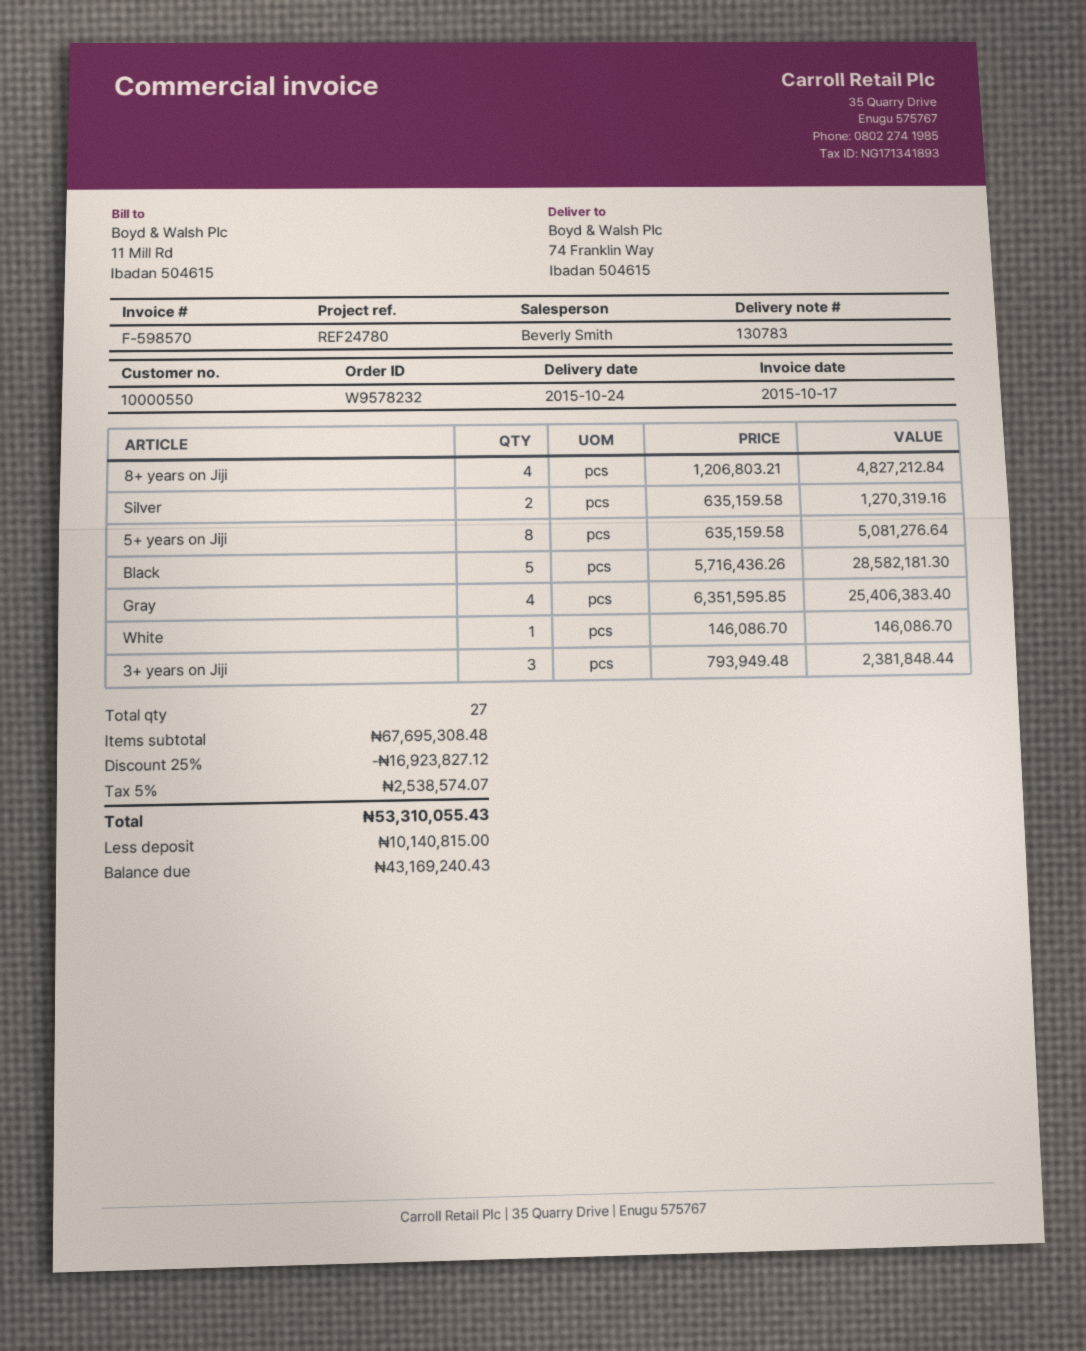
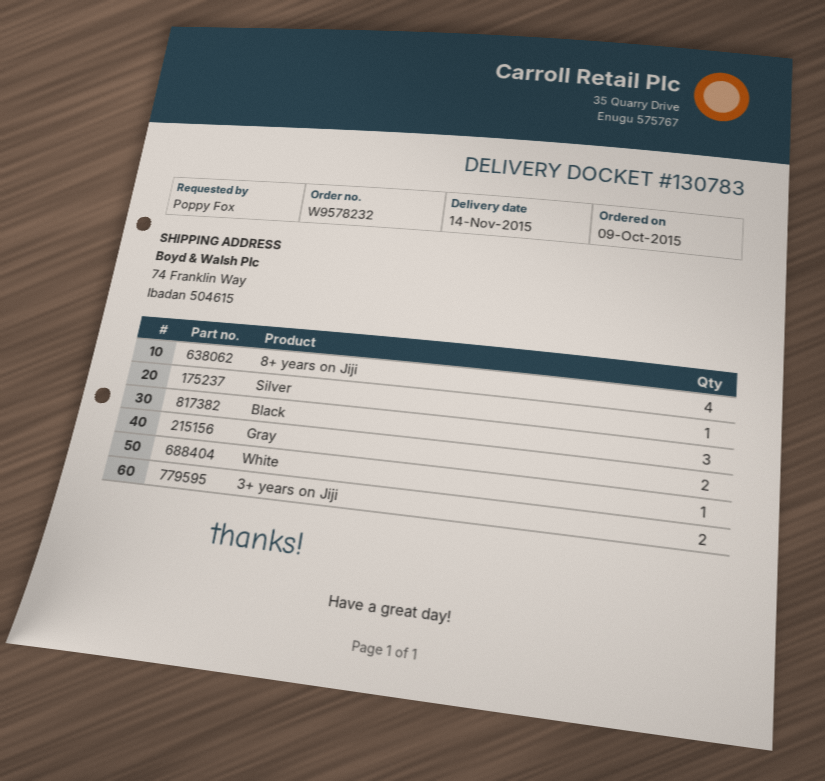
delivery date: 2015-10-24 -> 2015-11-14
Silver: 2 -> 1
5+ years on Jiji: 8 -> none
Black: 5 -> 3
Gray: 4 -> 2
3+ years on Jiji: 3 -> 2

